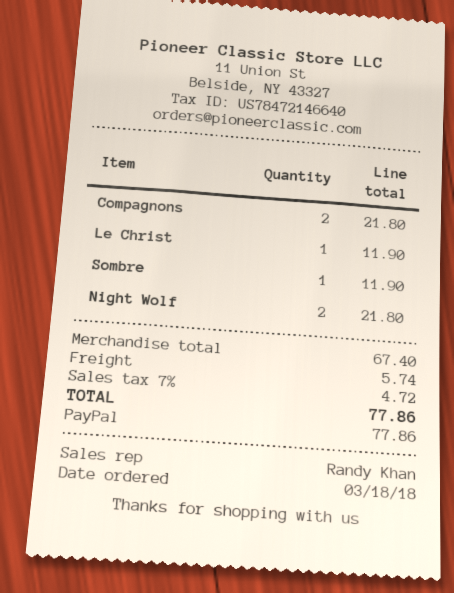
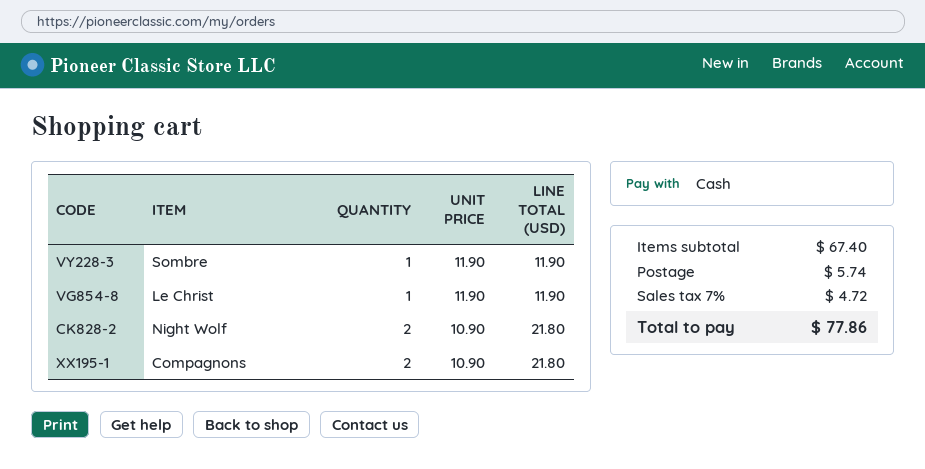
payment method: PayPal -> cash

